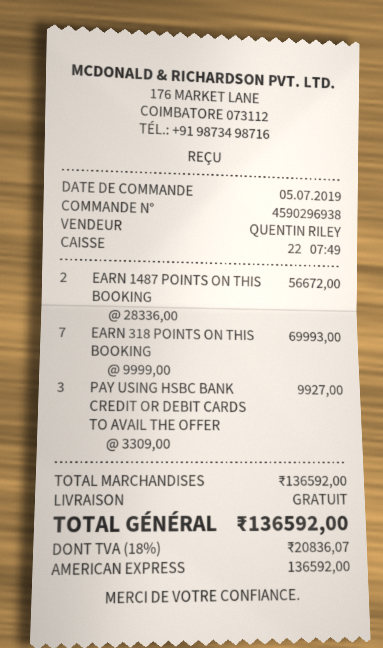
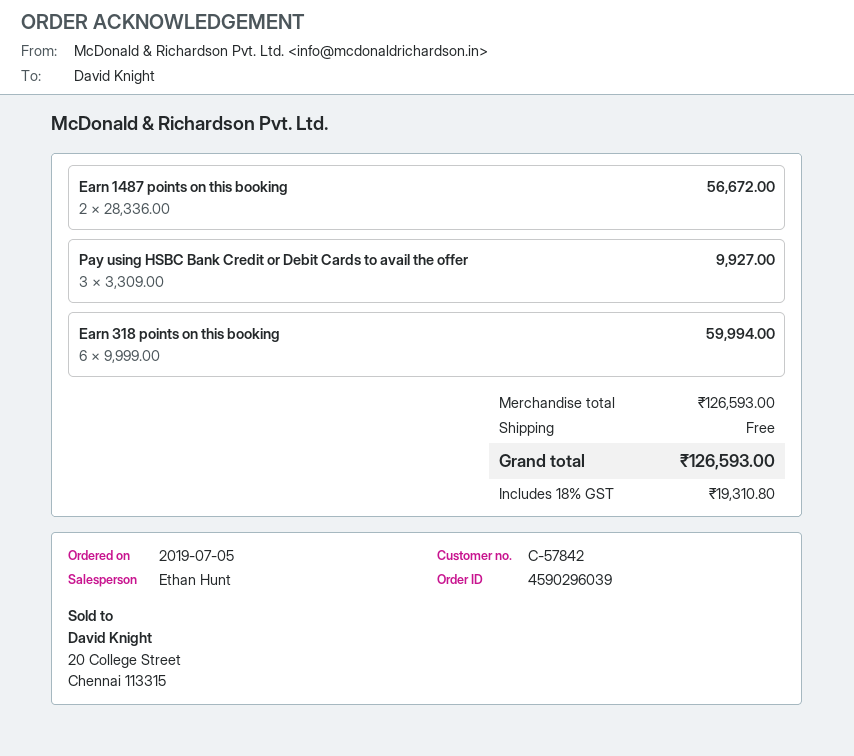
order number: 4590296938 -> 4590296039
sales rep: QUENTIN RILEY -> Ethan Hunt
EARN 318 POINTS ON THIS BOOKING: 7 x 9999.00 = 69993.00 -> 6 x 9999.00 = 59994.00
subtotal: 136592.00 -> 126593.00
tax: 18% = 20836.07 -> 18% = 19310.80
total: 136592.00 -> 126593.00

